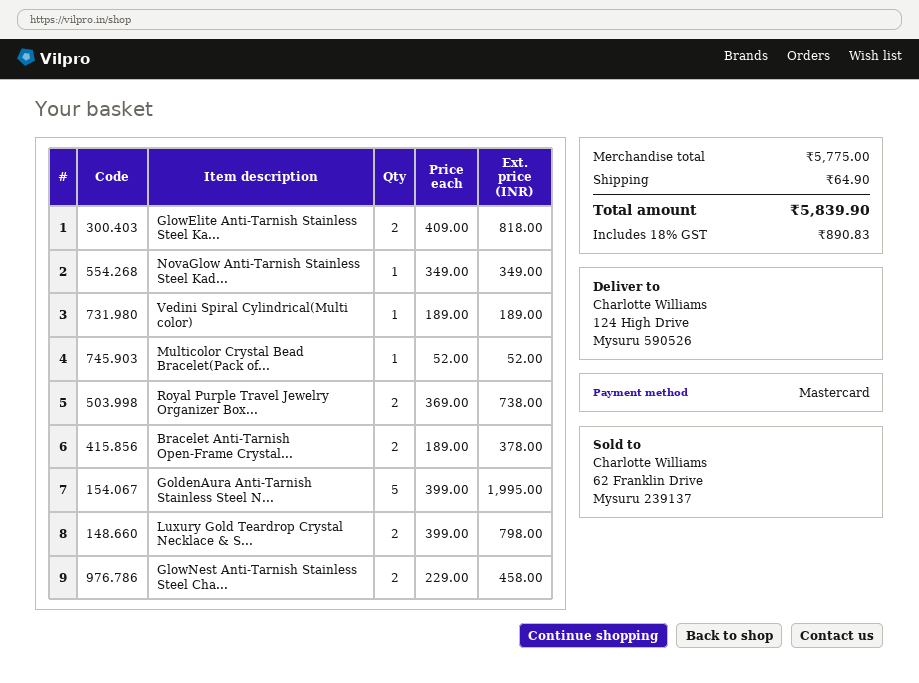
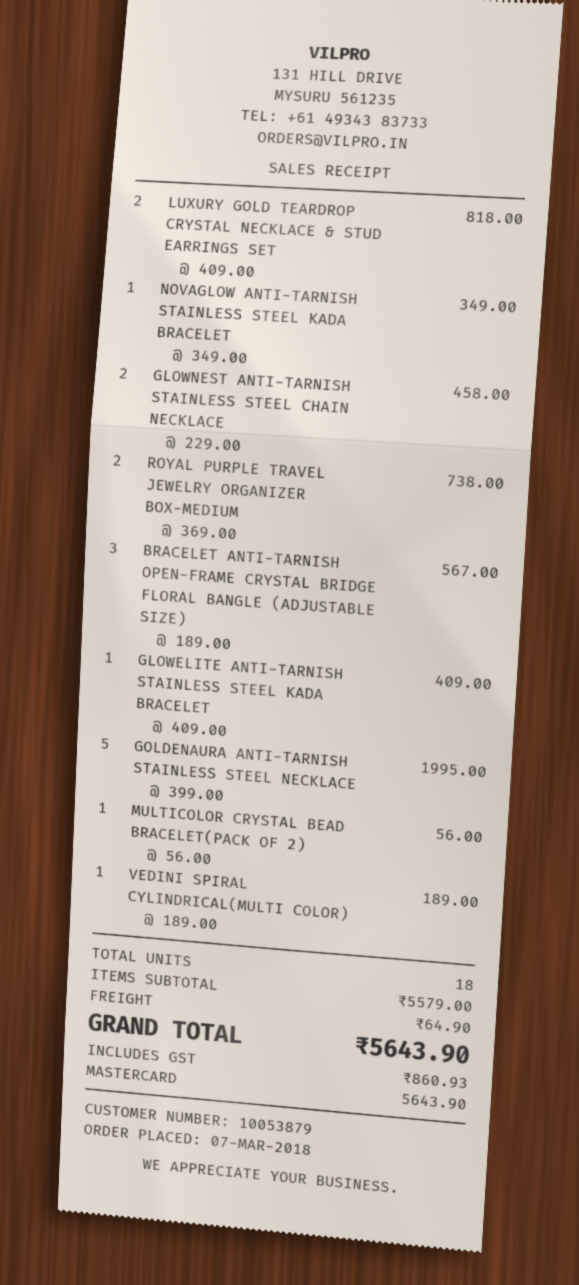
GlowElite Anti-Tarnish Stainless Steel Ka...: 2 x 409.00 = 818.00 -> 1 x 409.00 = 409.00
Multicolor Crystal Bead Bracelet(Pack of...: 1 x 52.00 = 52.00 -> 1 x 56.00 = 56.00
Bracelet Anti-Tarnish Open-Frame Crystal...: 2 x 189.00 = 378.00 -> 3 x 189.00 = 567.00
Luxury Gold Teardrop Crystal Necklace & S...: 2 x 399.00 = 798.00 -> 2 x 409.00 = 818.00
subtotal: 5775.00 -> 5579.00
tax: 890.83 -> 860.93
total: 5839.90 -> 5643.90

